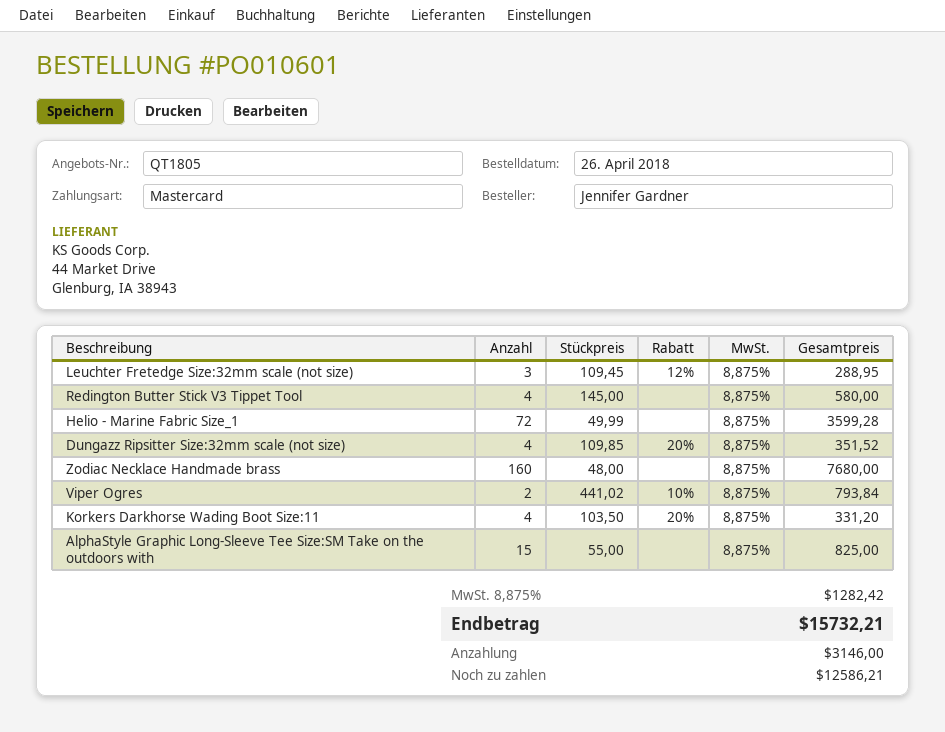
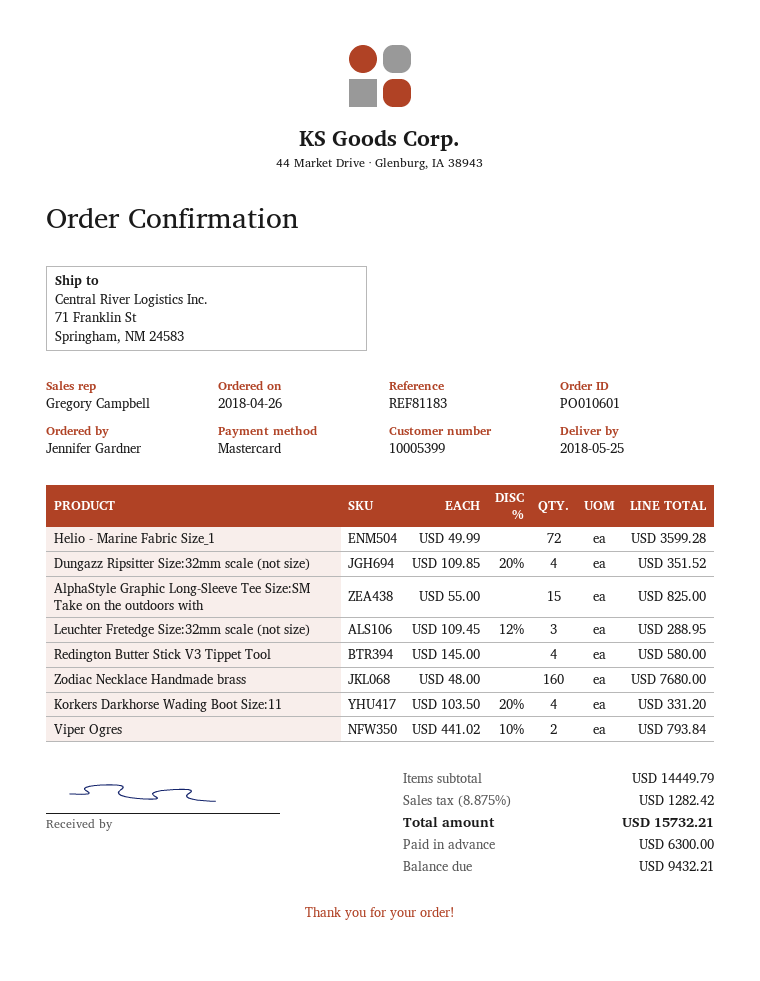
deposit: 3146.00 -> 6300.00
balance: 12586.21 -> 9432.21

